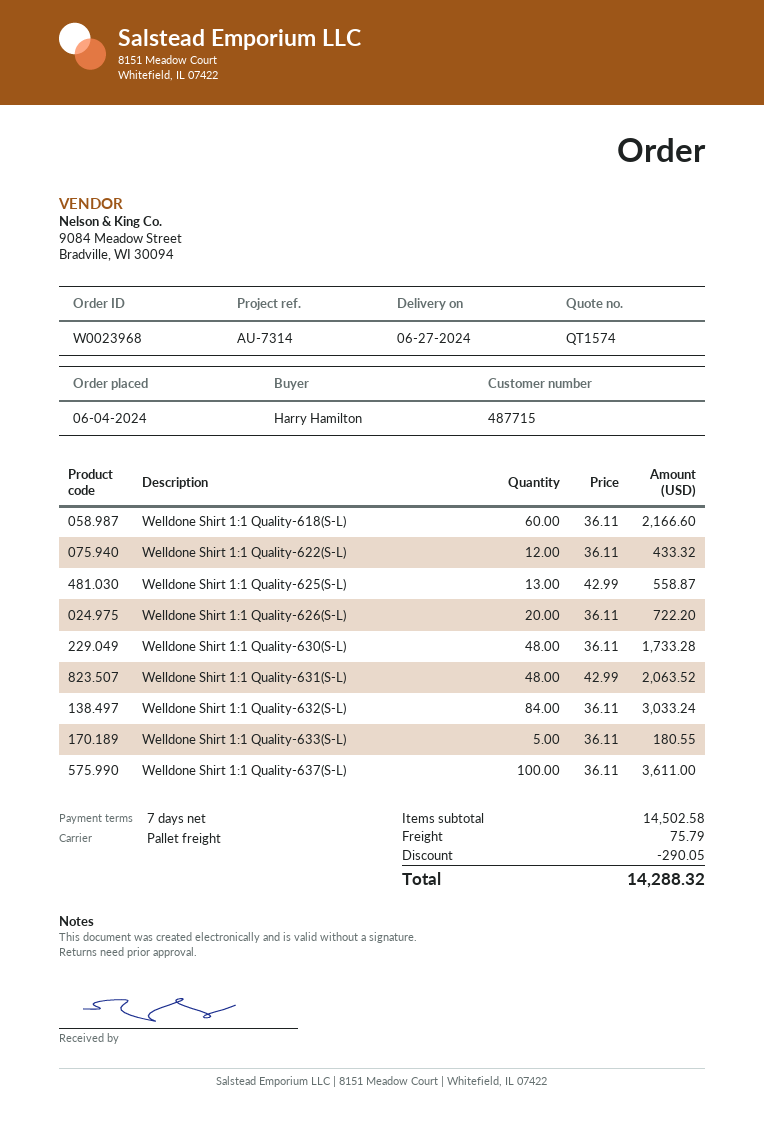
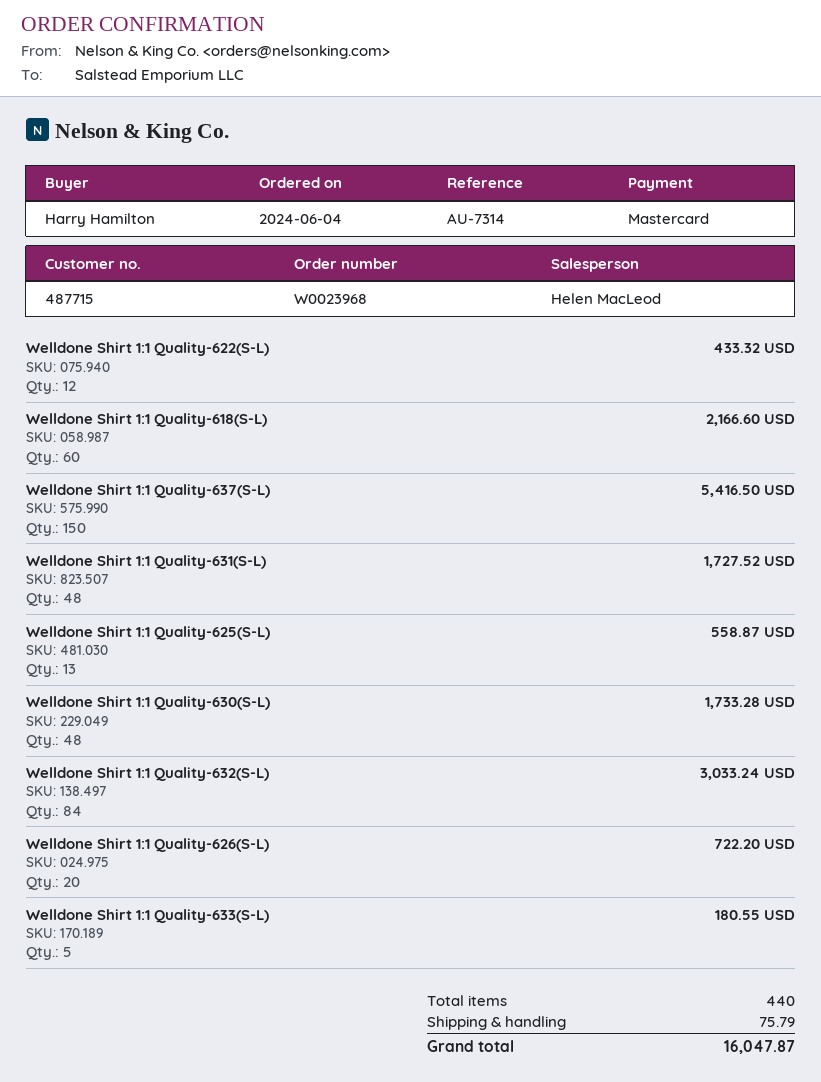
Welldone Shirt 1:1 Quality-631(S-L): 48 for 2063.52 -> 48 for 1727.52
Welldone Shirt 1:1 Quality-637(S-L): 100 for 3611.00 -> 150 for 5416.50
discount: 290.05 -> none
total: 14288.32 -> 16047.87

